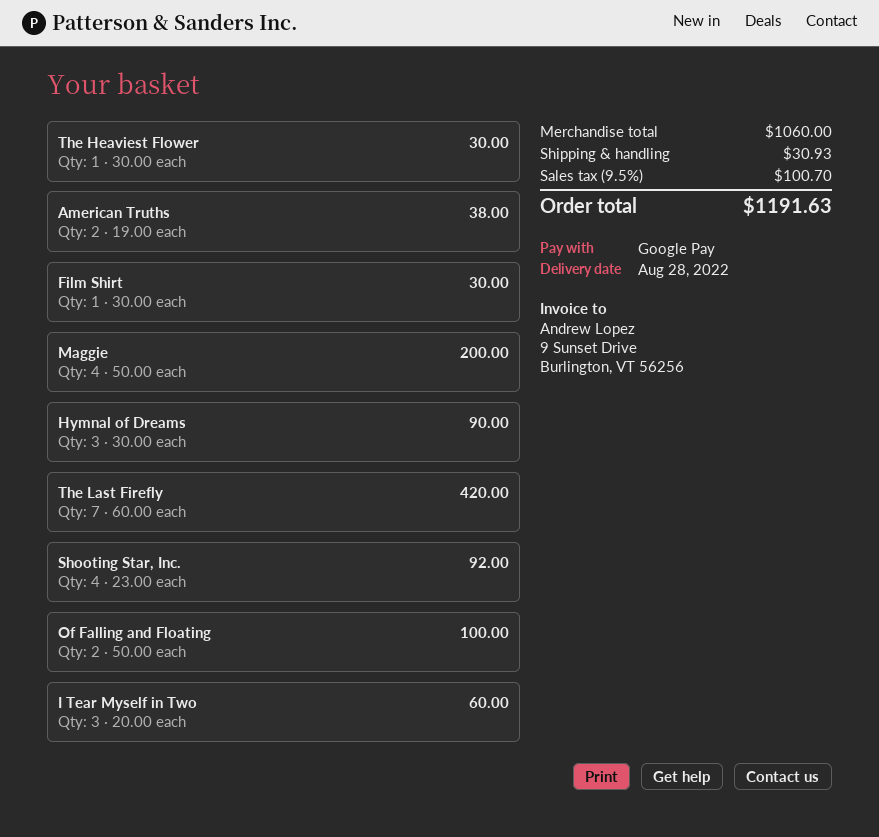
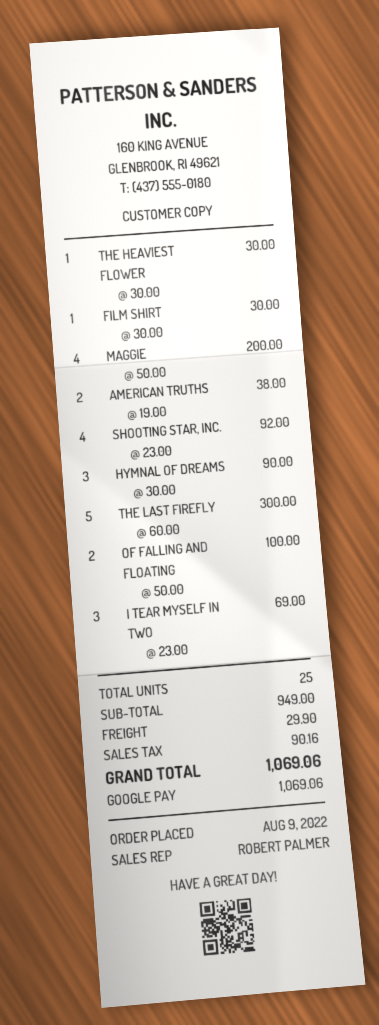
The Last Firefly: 7 x 60.00 = 420.00 -> 5 x 60.00 = 300.00
I Tear Myself in Two: 3 x 20.00 = 60.00 -> 3 x 23.00 = 69.00
subtotal: 1060.00 -> 949.00
shipping: 30.93 -> 29.90
tax: 100.70 -> 90.16
total: 1191.63 -> 1069.06

